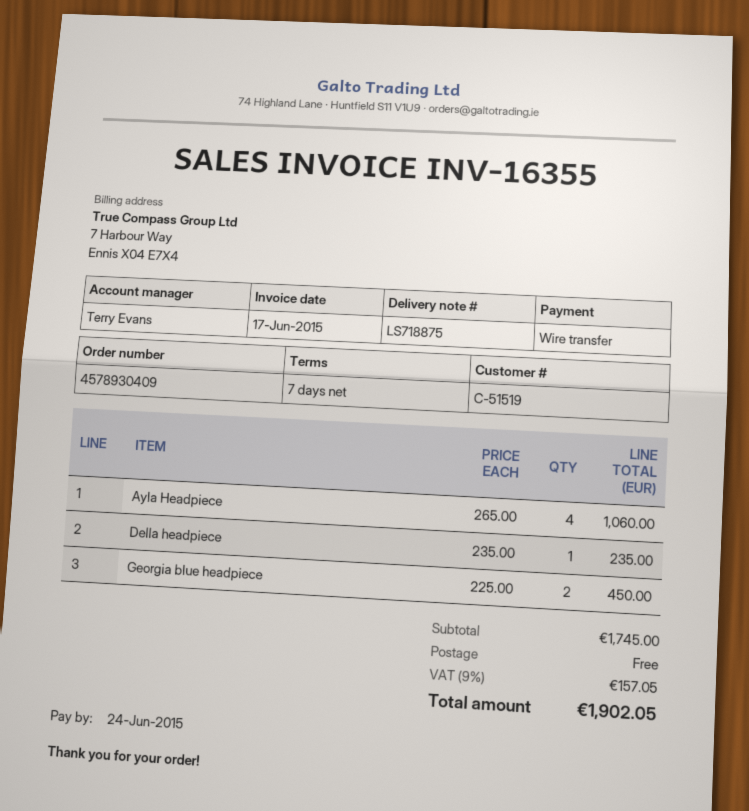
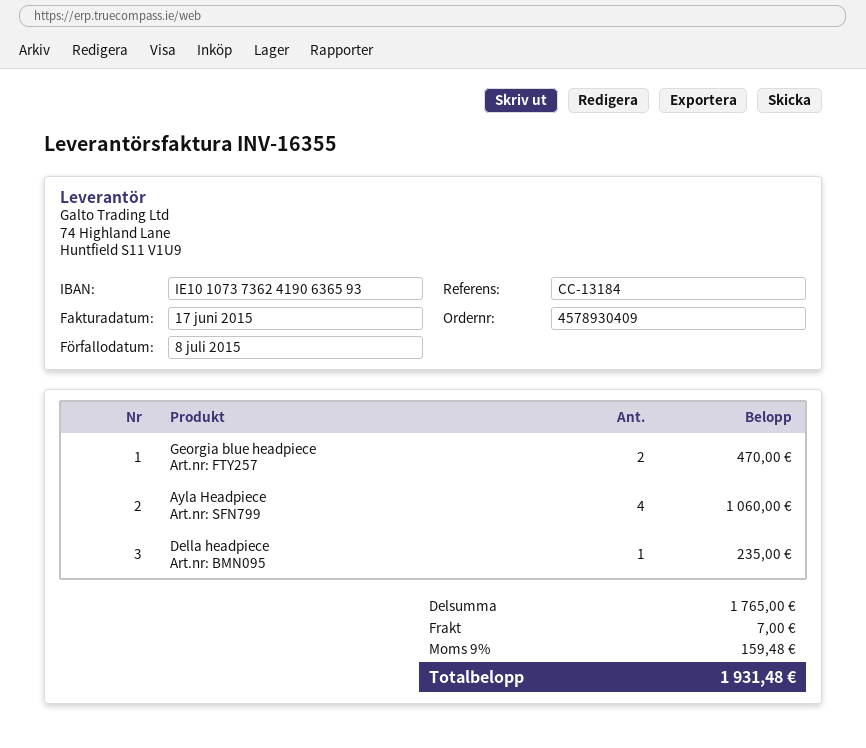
due date: 2015-06-24 -> 2015-07-08
Georgia blue headpiece: 2 for 450.00 -> 2 for 470.00
subtotal: 1745.00 -> 1765.00
shipping: 0.00 -> 7.00
tax: 9% = 157.05 -> 9% = 159.48
total: 1902.05 -> 1931.48

